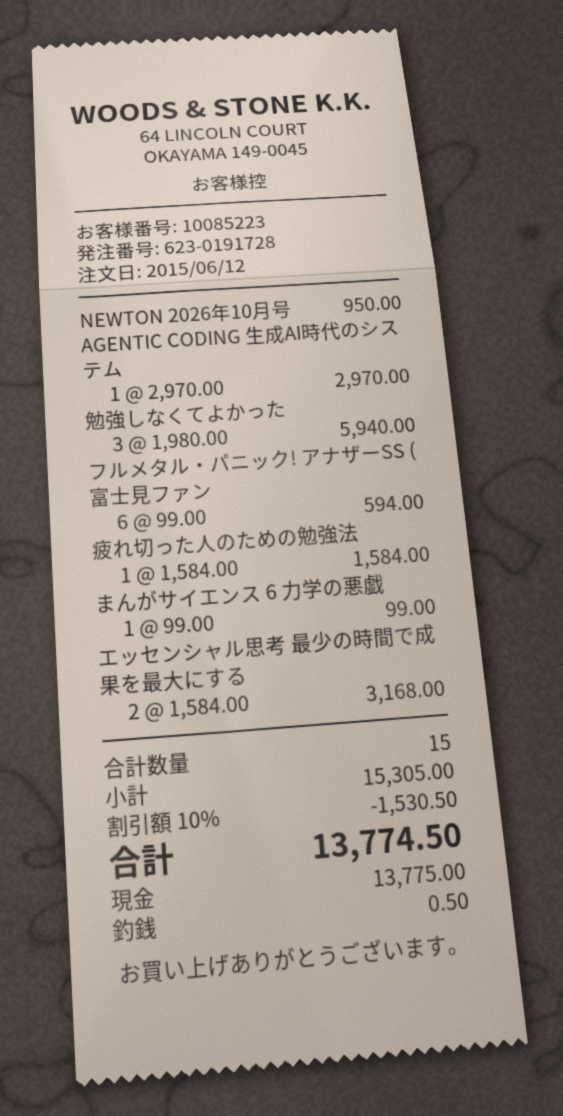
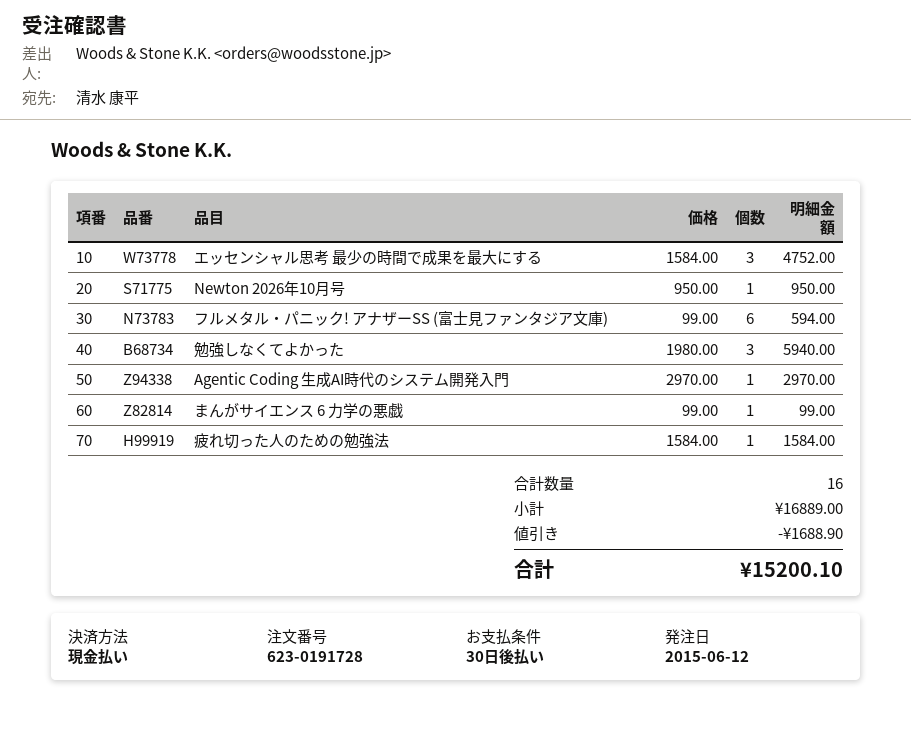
エッセンシャル思考 最少の時間で成果を最大にする: 2 x 1584.00 = 3168.00 -> 3 x 1584.00 = 4752.00
total quantity: 15 -> 16
subtotal: 15305.00 -> 16889.00
discount: 1530.50 -> 1688.90
total: 13774.50 -> 15200.10

